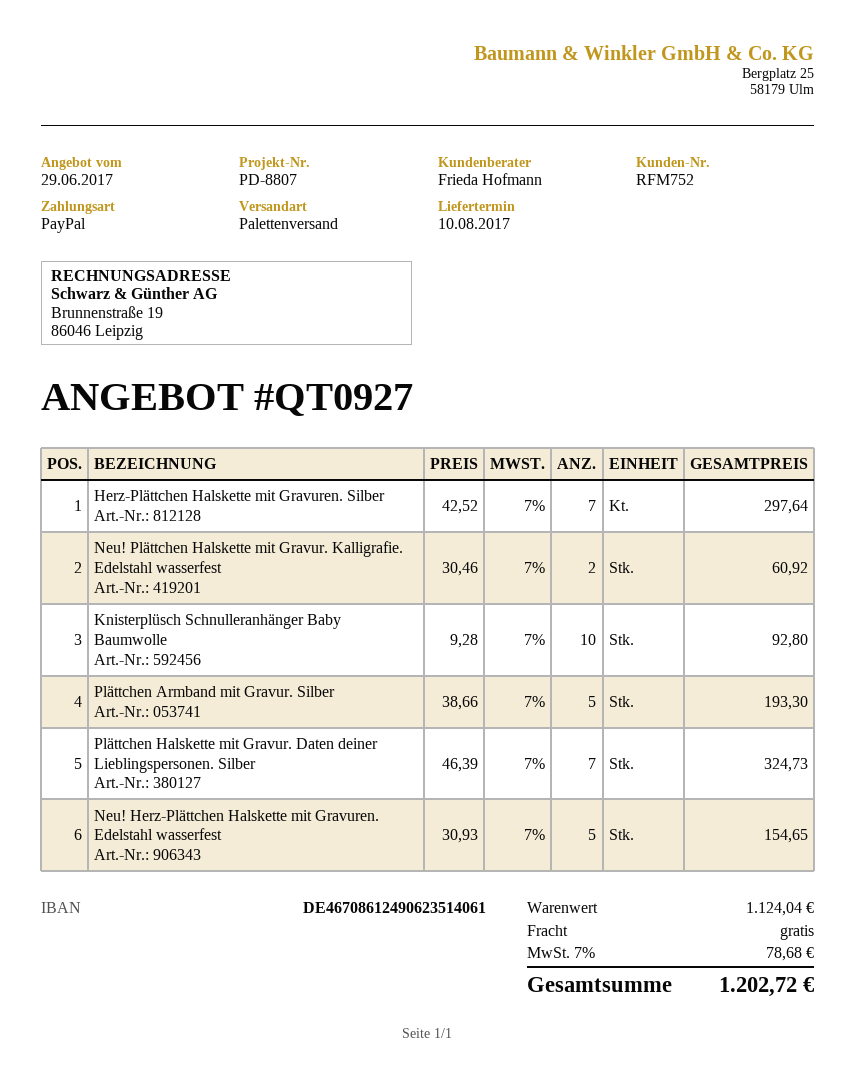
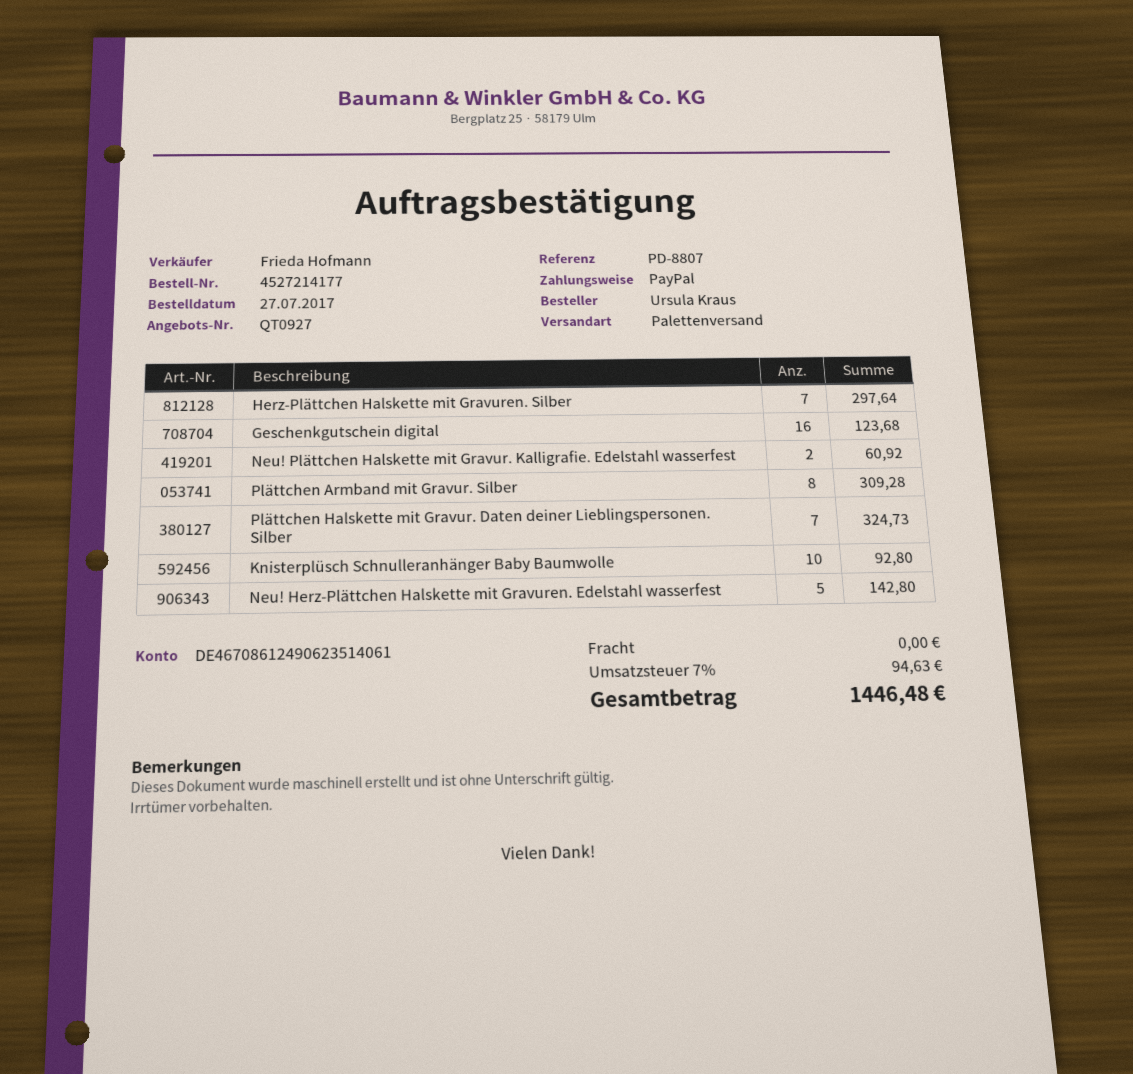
Plättchen Armband mit Gravur. Silber: 5 for 193.30 -> 8 for 309.28
Neu! Herz-Plättchen Halskette mit Gravuren. Edelstahl wasserfest: 5 for 154.65 -> 5 for 142.80
Geschenkgutschein digital: none -> 16 for 123.68
tax: 7% = 78.68 -> 7% = 94.63
total: 1202.72 -> 1446.48

